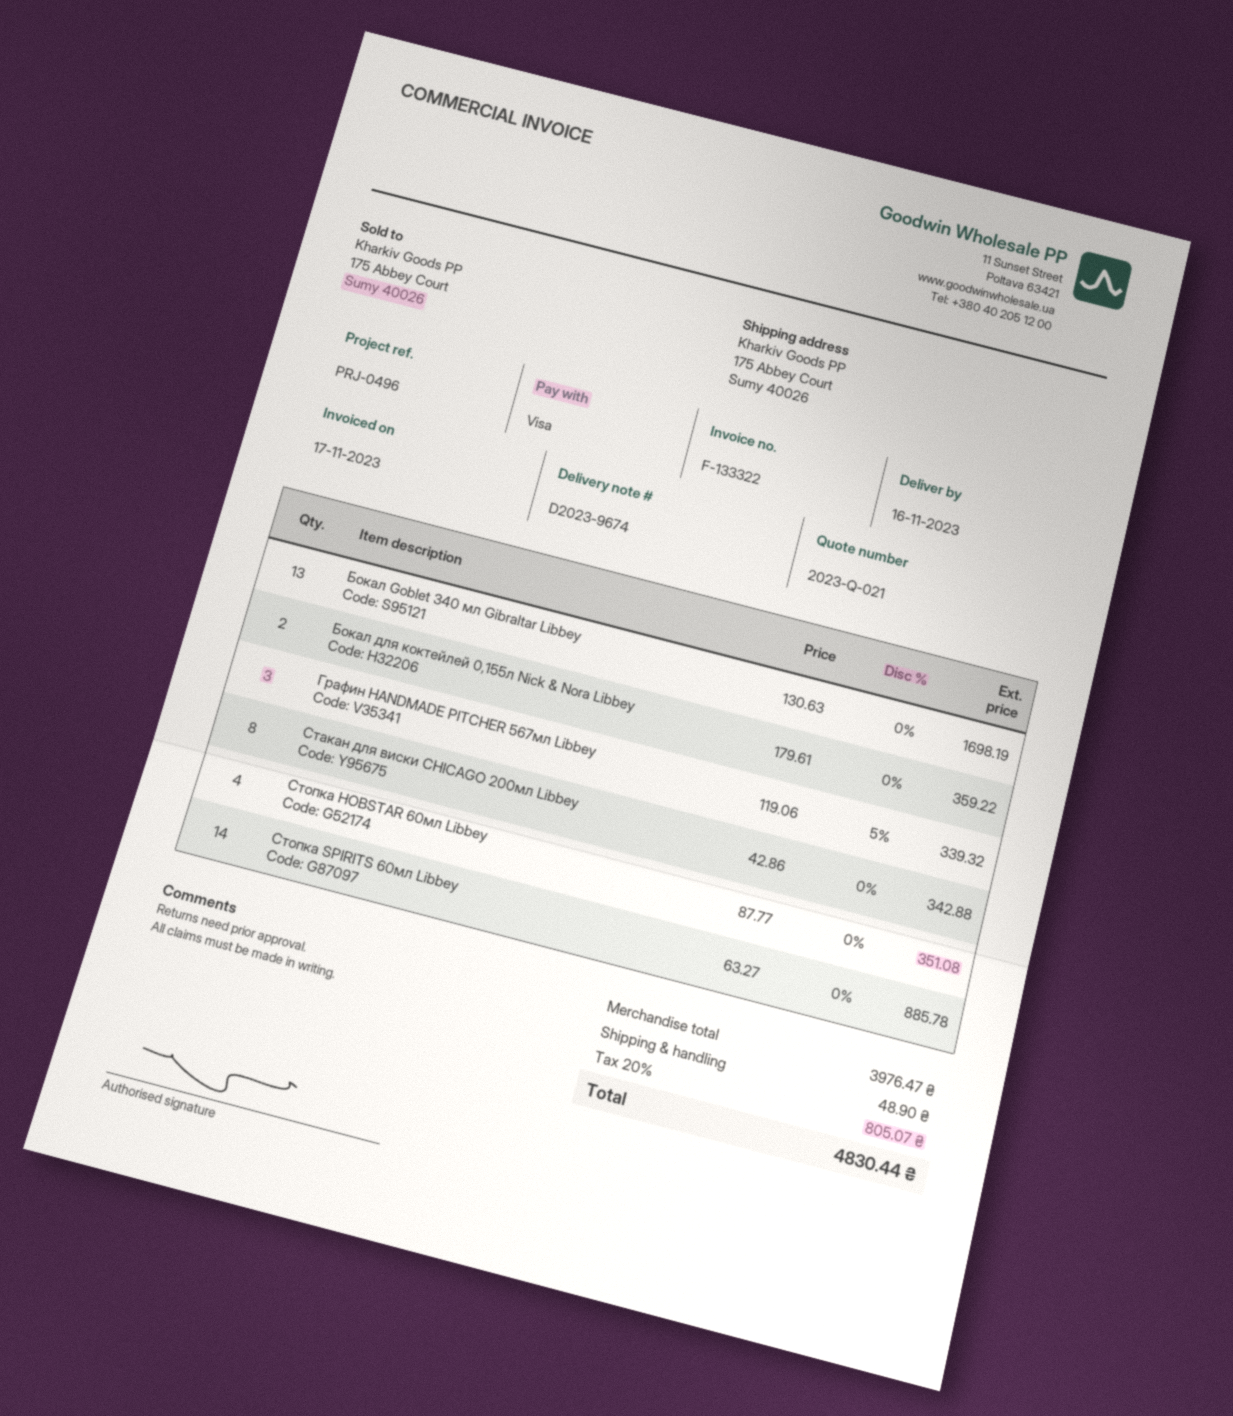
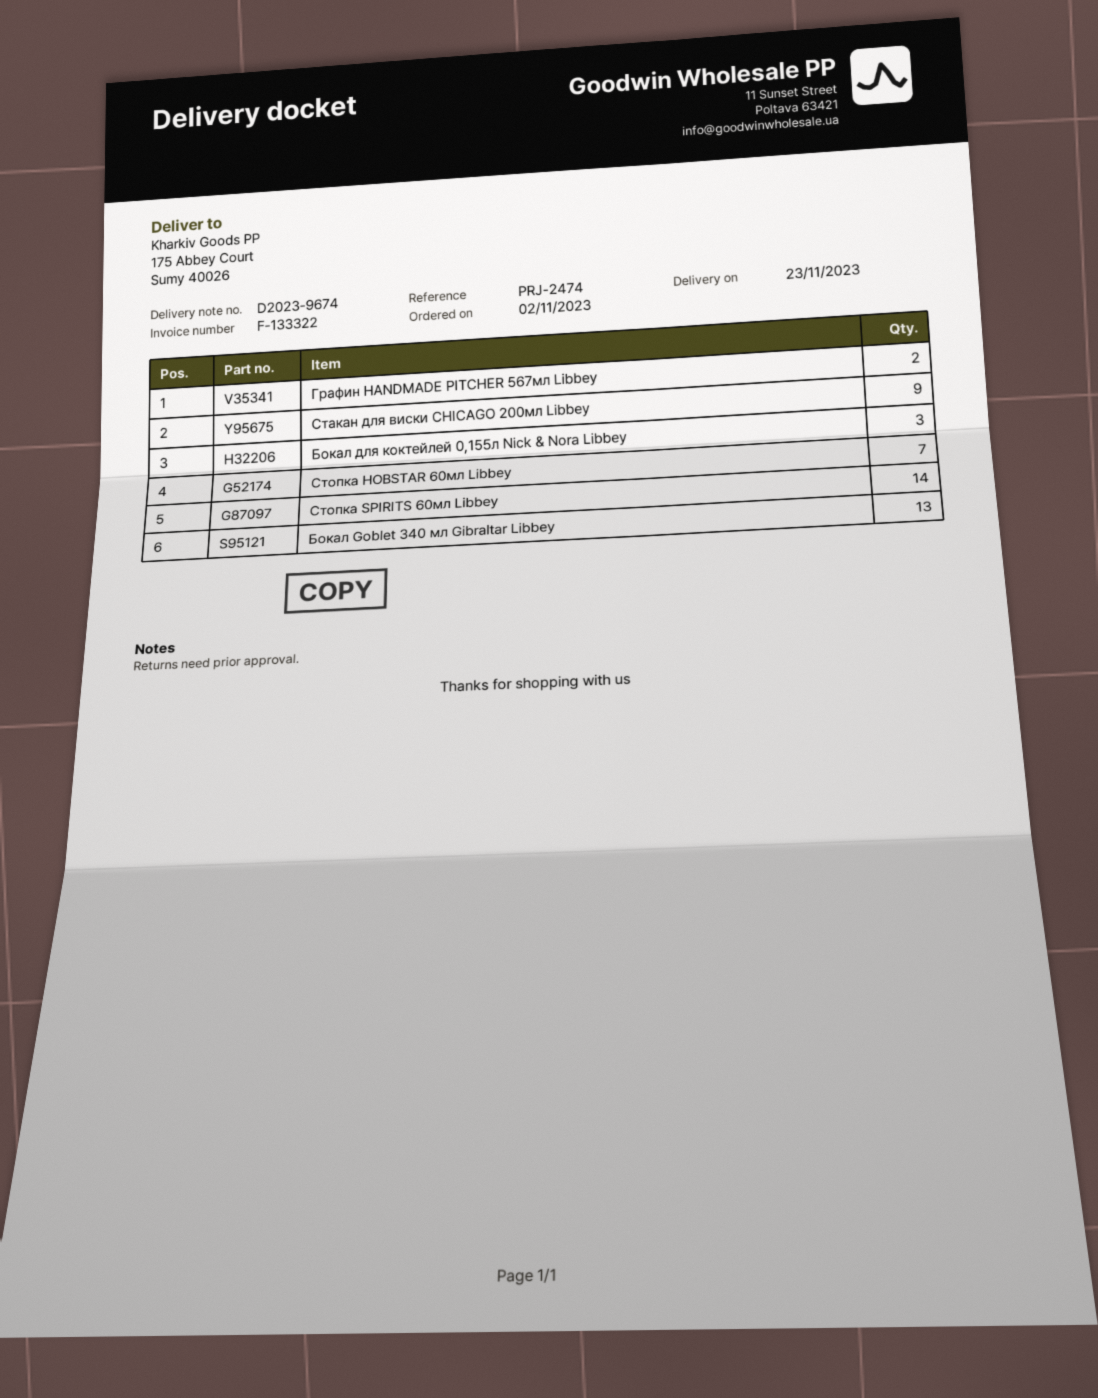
delivery date: 2023-11-16 -> 2023-11-23
reference: PRJ-0496 -> PRJ-2474
Бокал для коктейлей 0,155л Nick & Nora Libbey: 2 -> 3
Графин HANDMADE PITCHER 567мл Libbey: 3 -> 2
Стакан для виски CHICAGO 200мл Libbey: 8 -> 9
Стопка HOBSTAR 60мл Libbey: 4 -> 7

